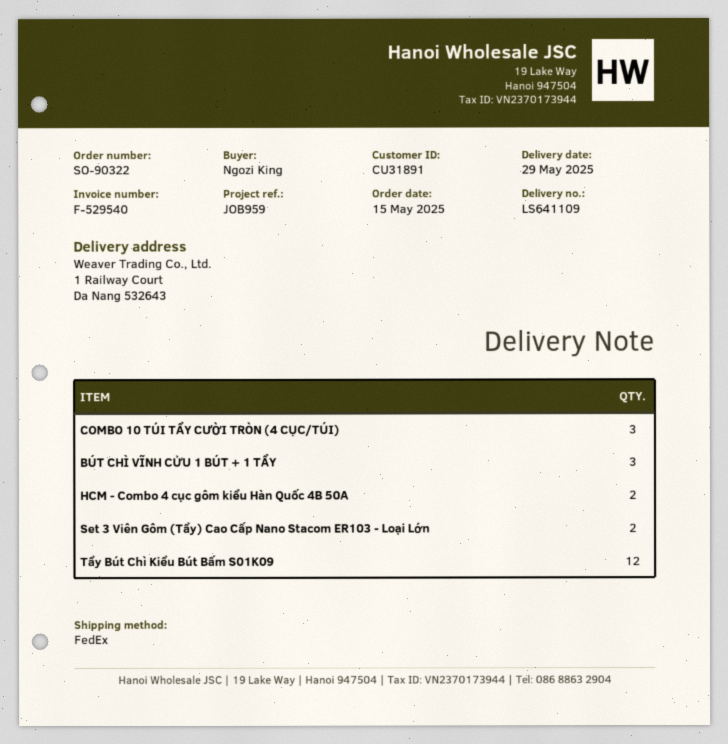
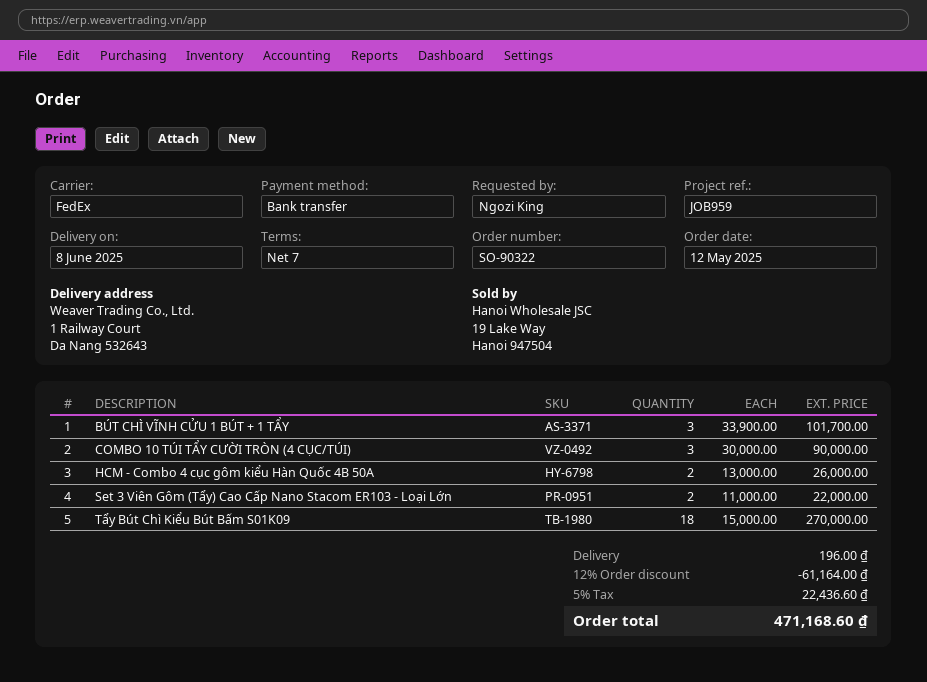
order date: 2025-05-15 -> 2025-05-12
delivery date: 2025-05-29 -> 2025-06-08
Tẩy Bút Chì Kiểu Bút Bấm S01K09: 12 -> 18

